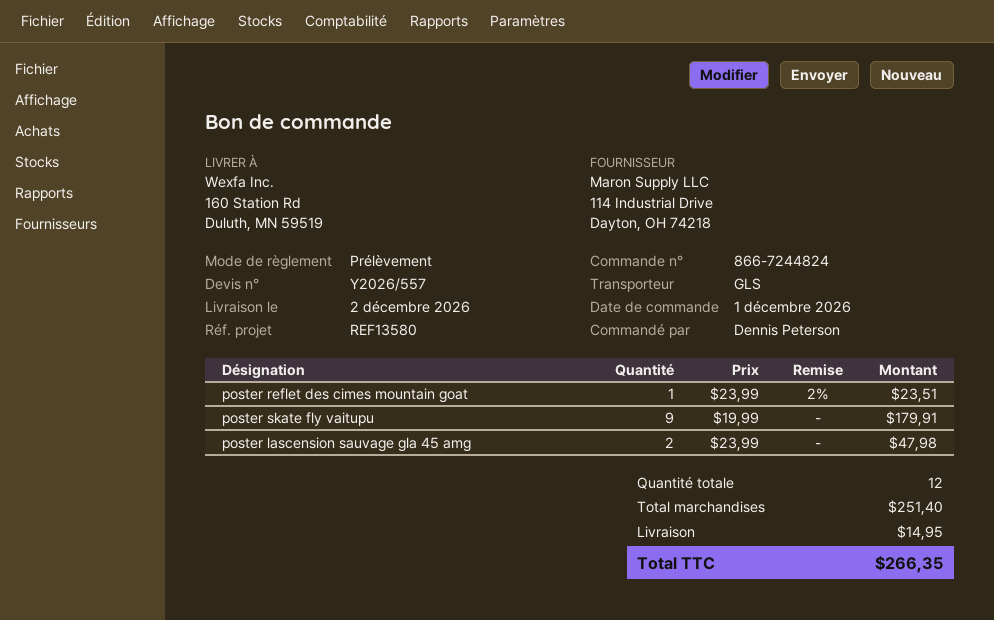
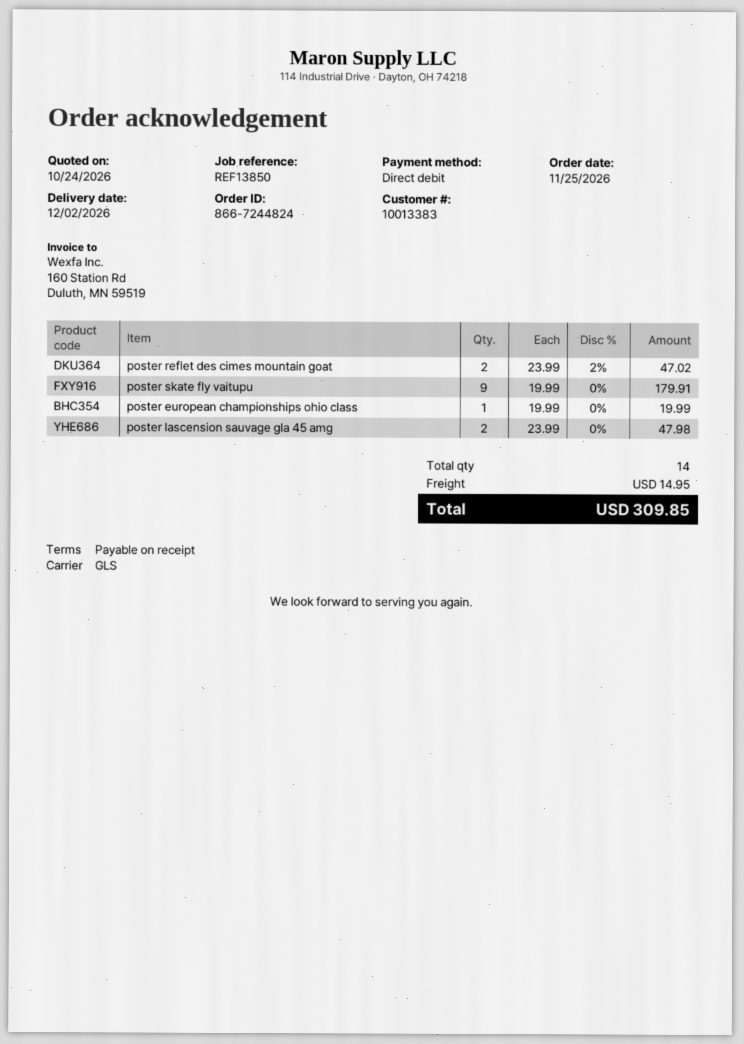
order date: 2026-12-01 -> 2026-11-25
reference: REF13580 -> REF13850
poster reflet des cimes mountain goat: 1 x 23.99 - 2% = 23.51 -> 2 x 23.99 - 2% = 47.02
poster european championships ohio class: none -> 1 x 19.99 = 19.99
total quantity: 12 -> 14
total: 266.35 -> 309.85

